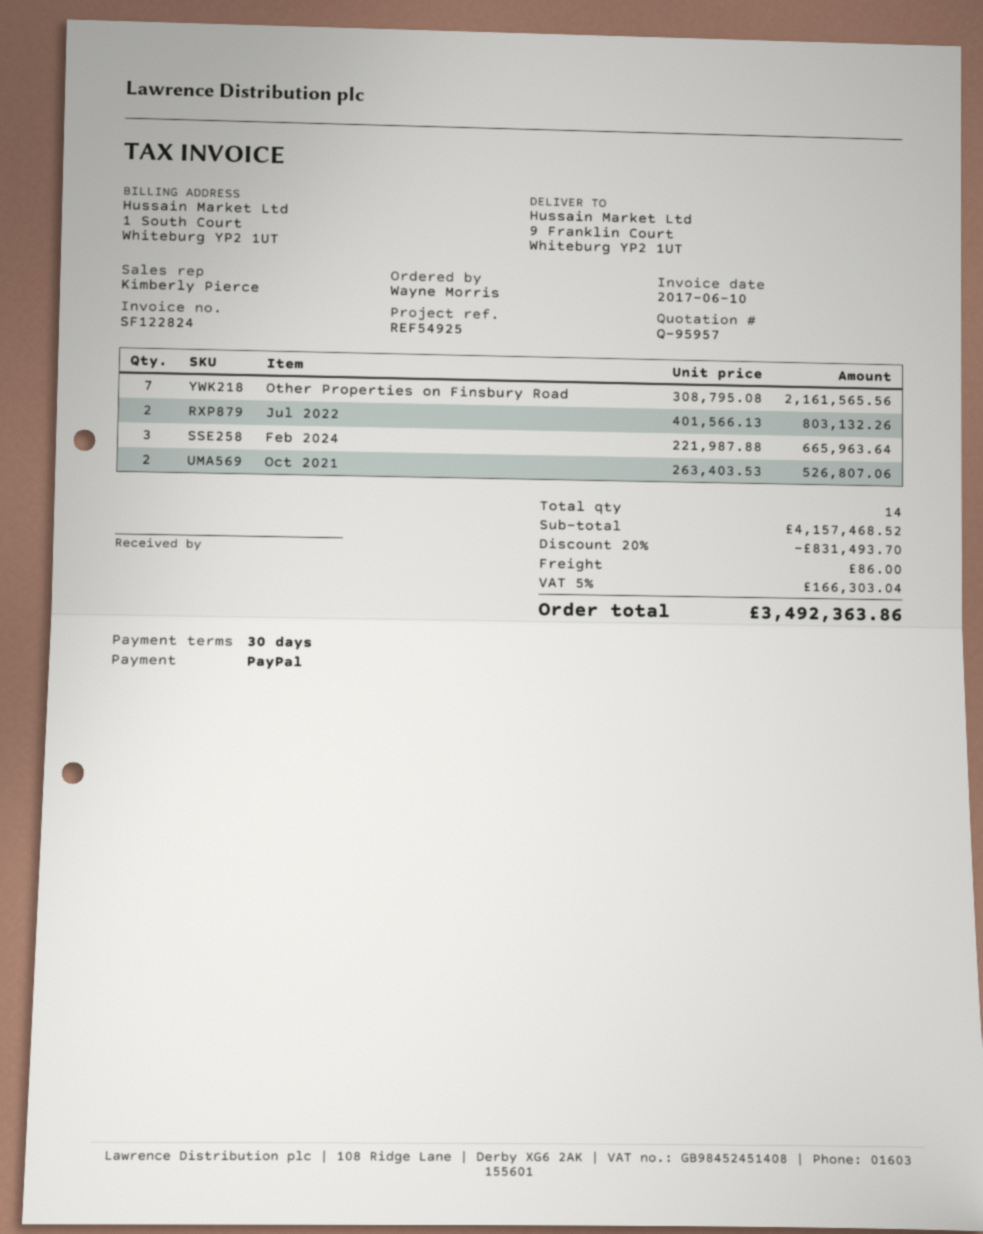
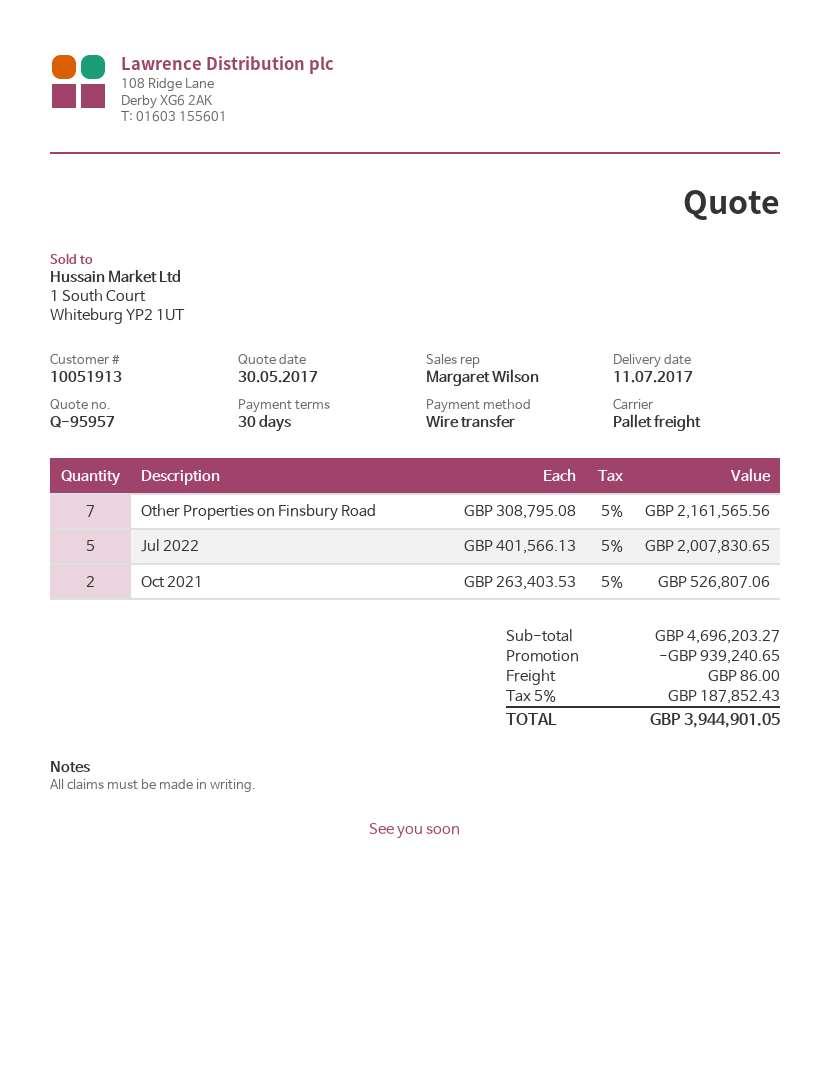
sales rep: Kimberly Pierce -> Margaret Wilson
payment method: PayPal -> bank transfer
Jul 2022: 2 x 401566.13 = 803132.26 -> 5 x 401566.13 = 2007830.65
Feb 2024: 3 x 221987.88 = 665963.64 -> none
subtotal: 4157468.52 -> 4696203.27
discount: 831493.70 -> 939240.65
tax: 5% = 166303.04 -> 5% = 187852.43
total: 3492363.86 -> 3944901.05

